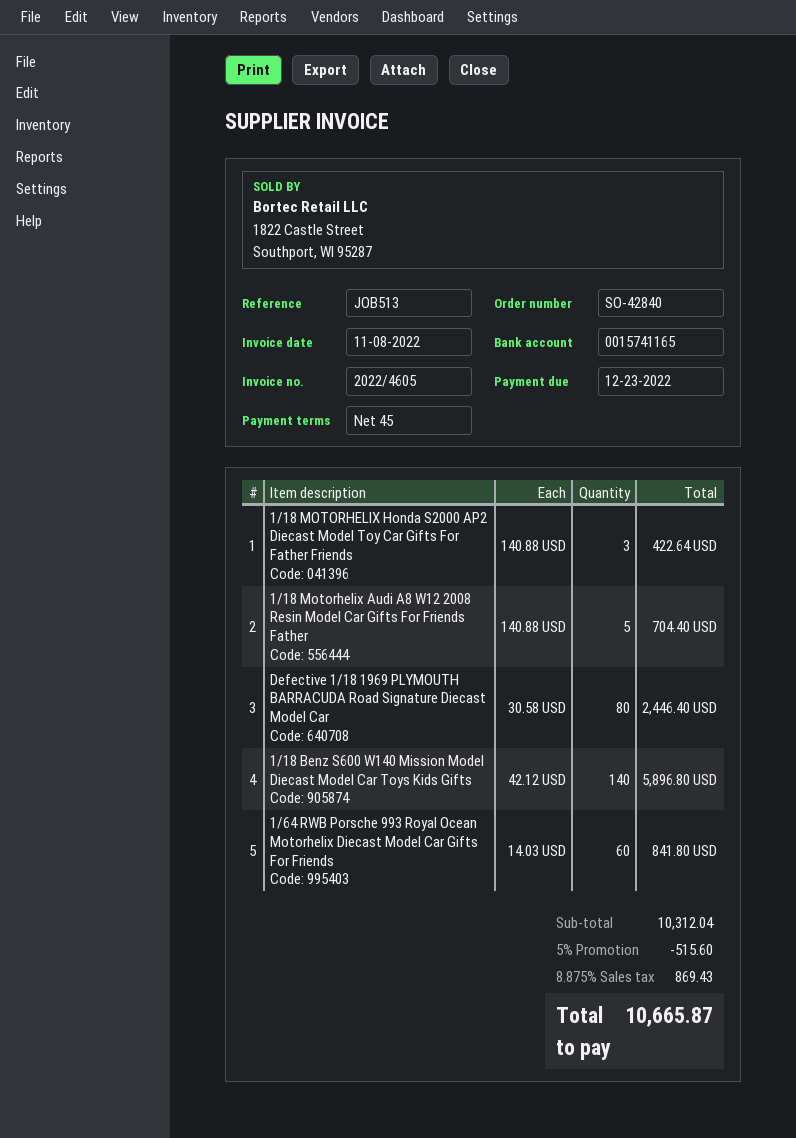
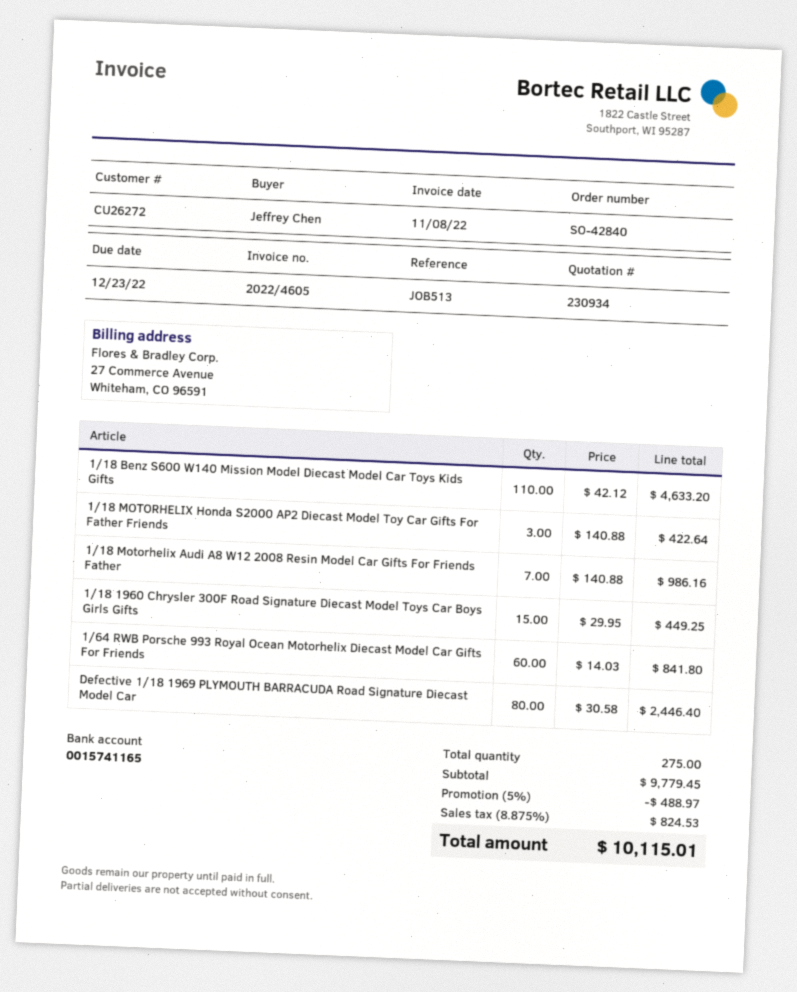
1/18 Motorhelix Audi A8 W12 2008 Resin Model Car Gifts For Friends Father: 5 x 140.88 = 704.40 -> 7 x 140.88 = 986.16
1/18 Benz S600 W140 Mission Model Diecast Model Car Toys Kids Gifts: 140 x 42.12 = 5896.80 -> 110 x 42.12 = 4633.20
1/18 1960 Chrysler 300F Road Signature Diecast Model Toys Car Boys Girls Gifts: none -> 15 x 29.95 = 449.25
subtotal: 10312.04 -> 9779.45
discount: 5% = 515.60 -> 5% = 488.97
tax: 8.875% = 869.43 -> 8.875% = 824.53
total: 10665.87 -> 10115.01

